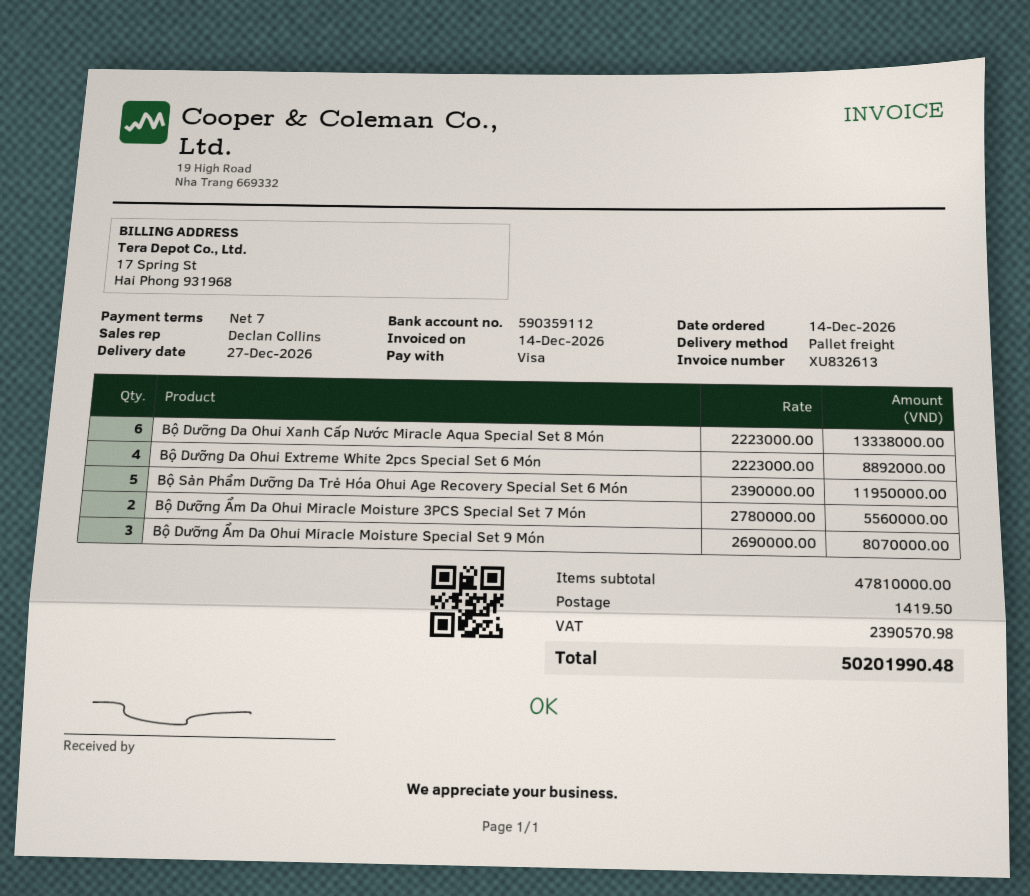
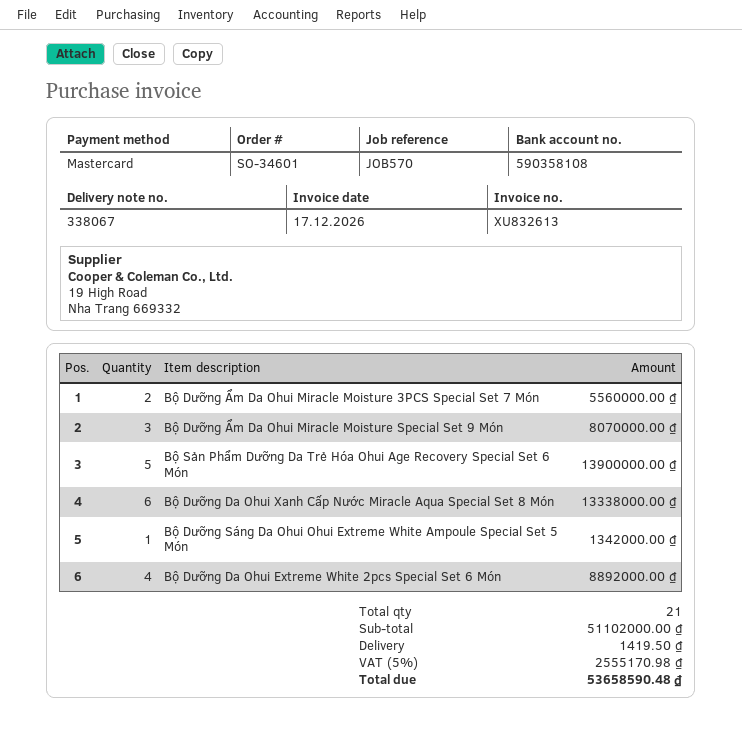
invoice date: 2026-12-14 -> 2026-12-17
payment method: Visa -> Mastercard
bank account: 590359112 -> 590358108
Bộ Sản Phẩm Dưỡng Da Trẻ Hóa Ohui Age Recovery Special Set 6 Món: 5 for 11950000.00 -> 5 for 13900000.00
Bộ Dưỡng Sáng Da Ohui Ohui Extreme White Ampoule Special Set 5 Món: none -> 1 for 1342000.00
subtotal: 47810000.00 -> 51102000.00
tax: 2390570.98 -> 2555170.98
total: 50201990.48 -> 53658590.48

